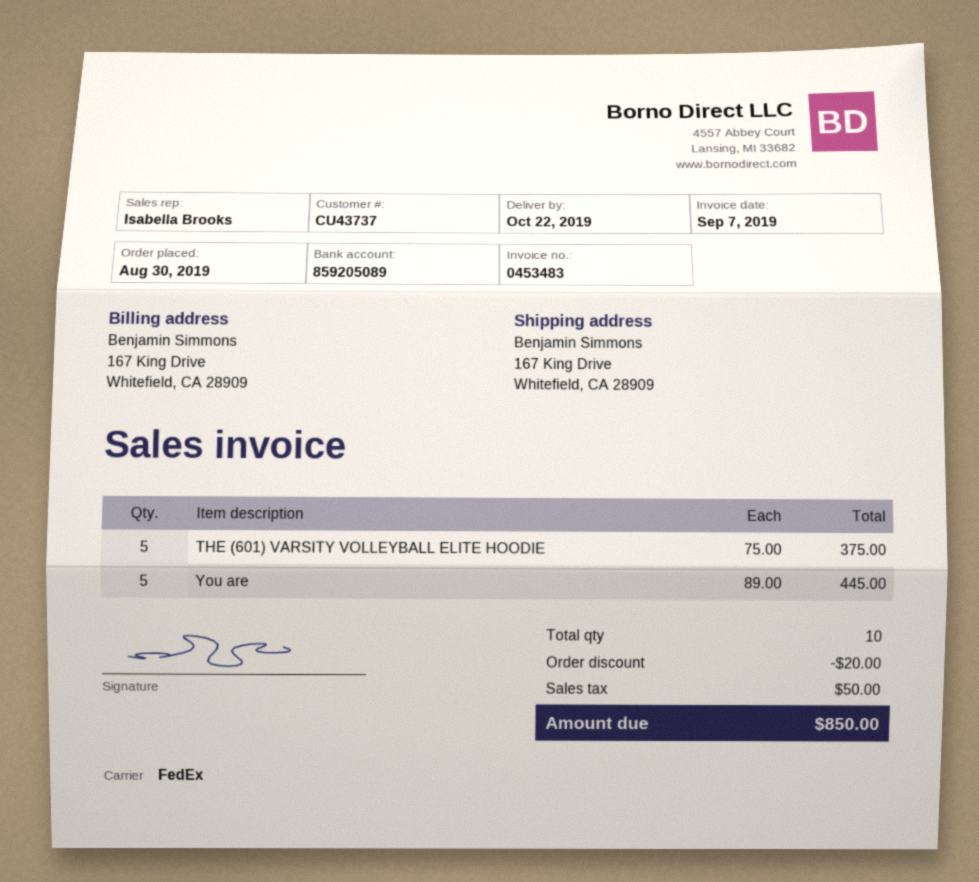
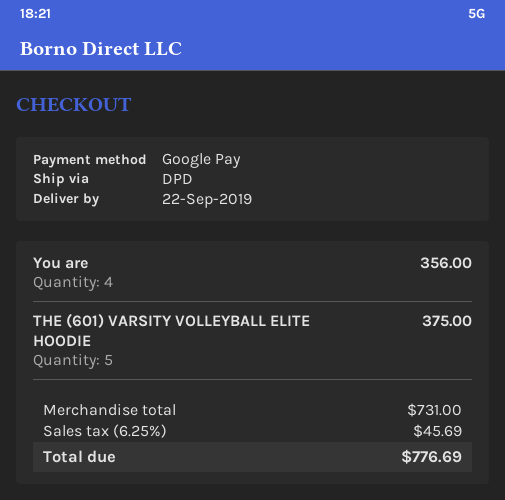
delivery date: 2019-10-22 -> 2019-09-22
shipping method: FedEx -> DPD
You are: 5 for 445.00 -> 4 for 356.00
discount: 20.00 -> none
tax: 50.00 -> 45.69
total: 850.00 -> 776.69

